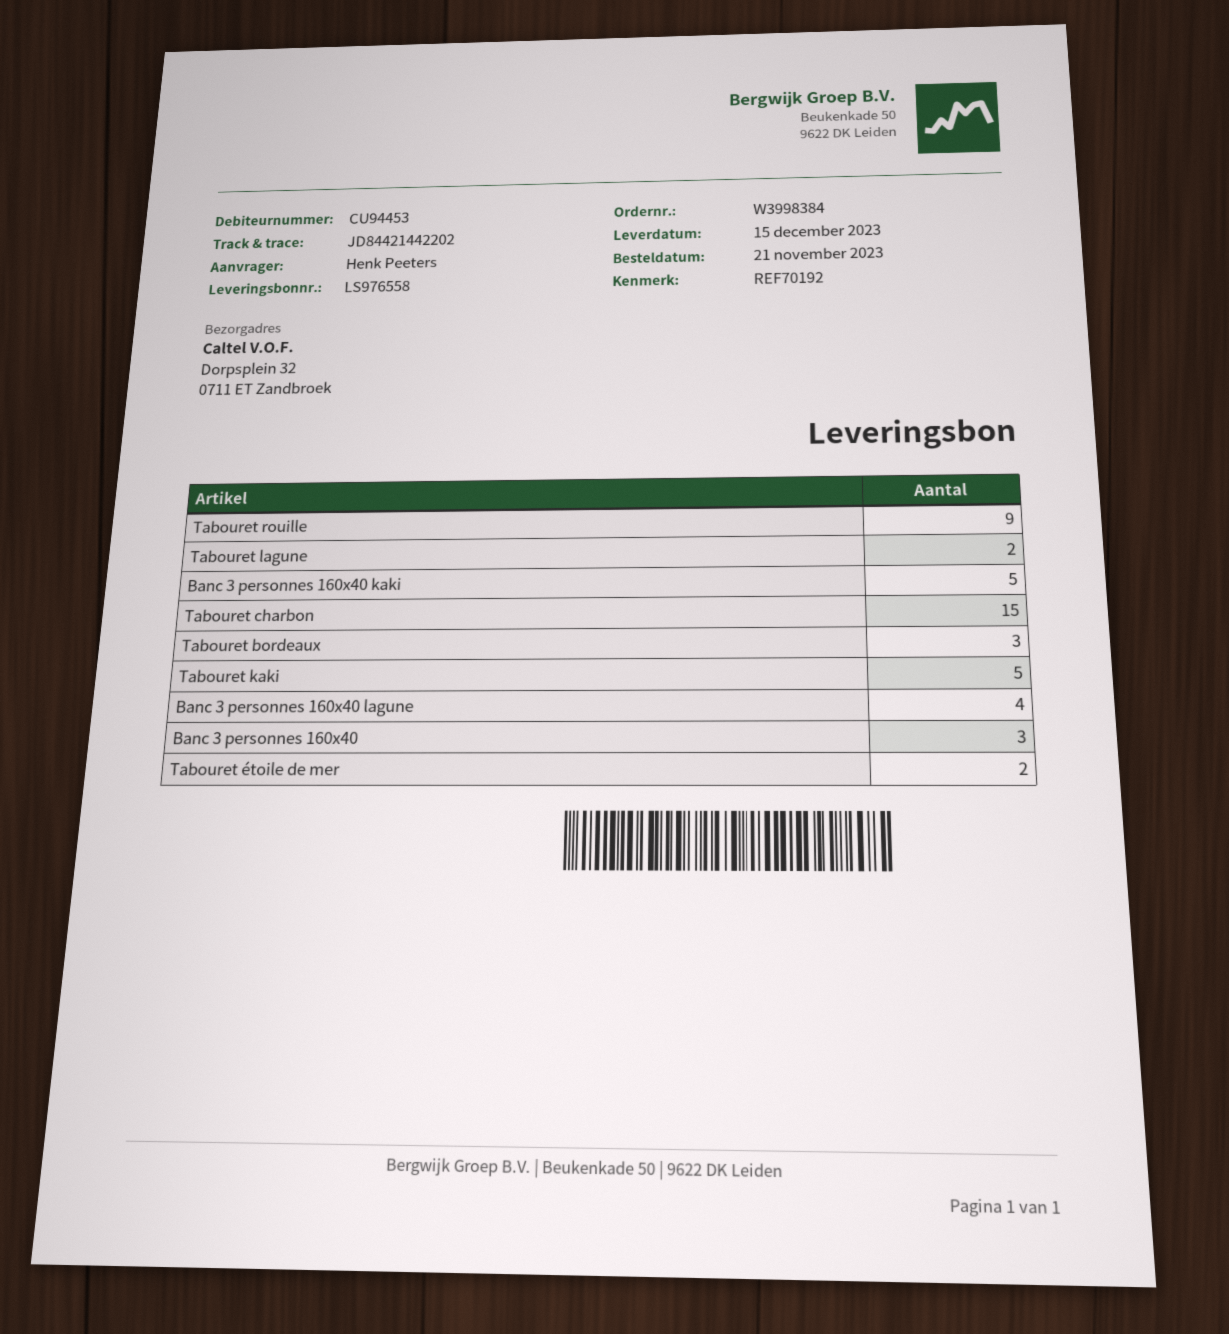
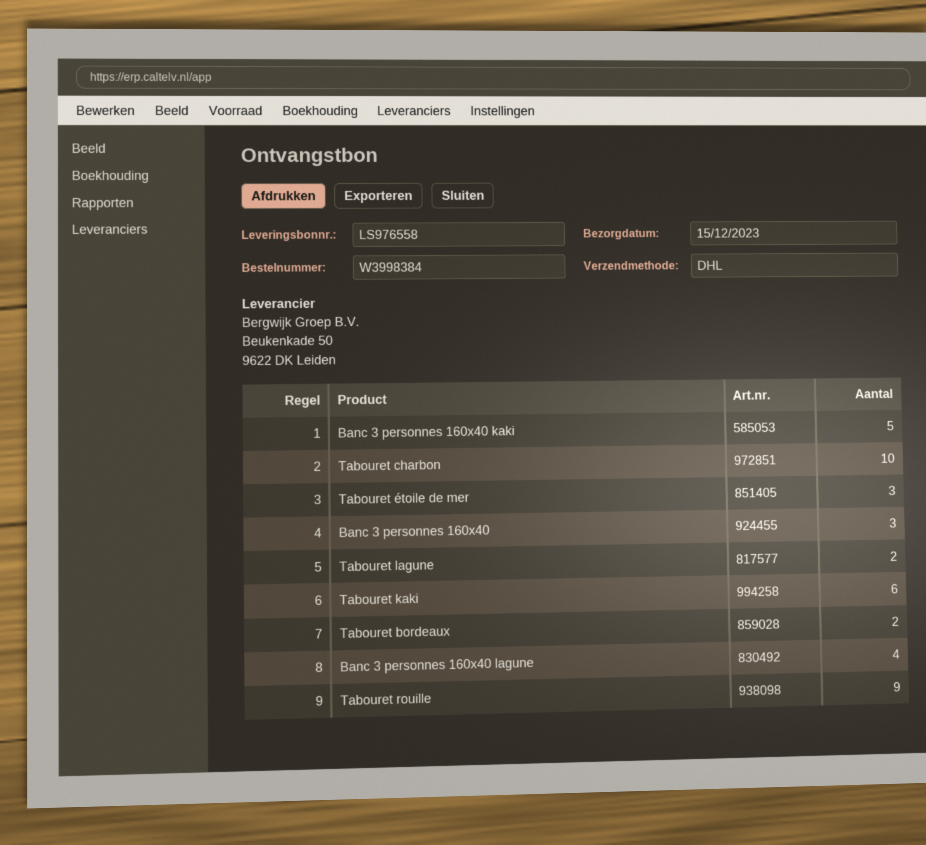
Tabouret charbon: 15 -> 10
Tabouret bordeaux: 3 -> 2
Tabouret kaki: 5 -> 6
Tabouret étoile de mer: 2 -> 3

